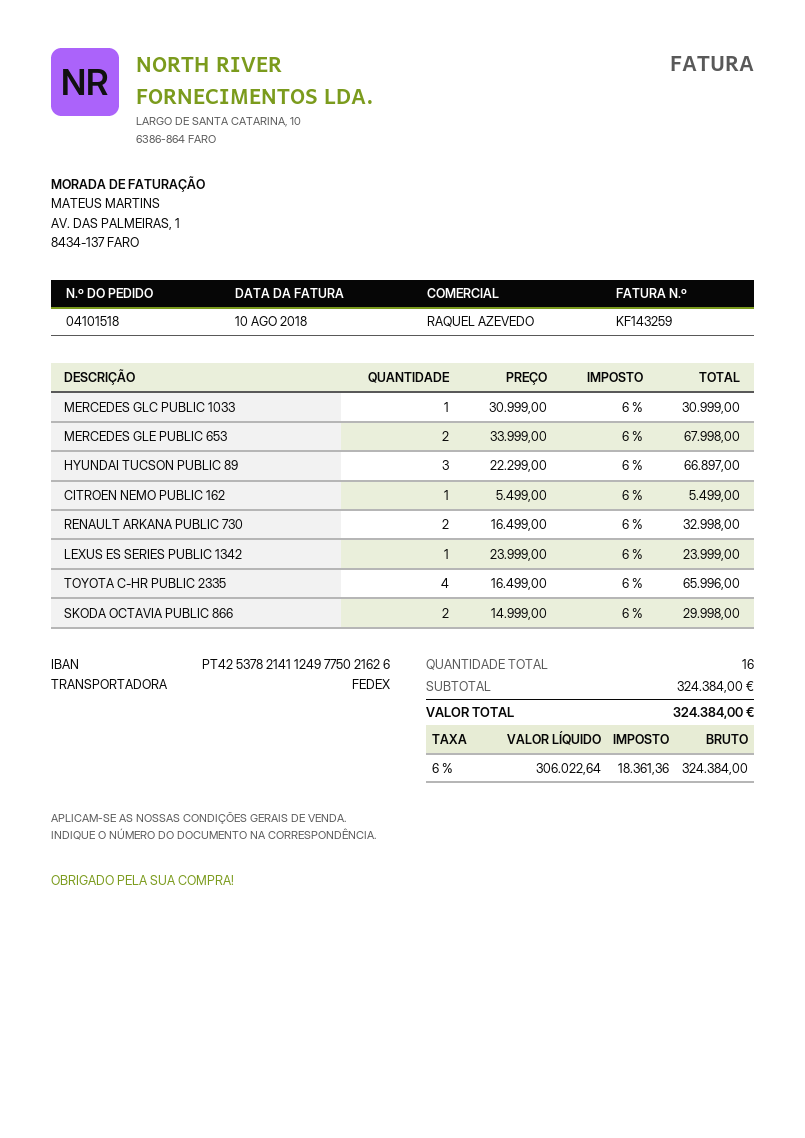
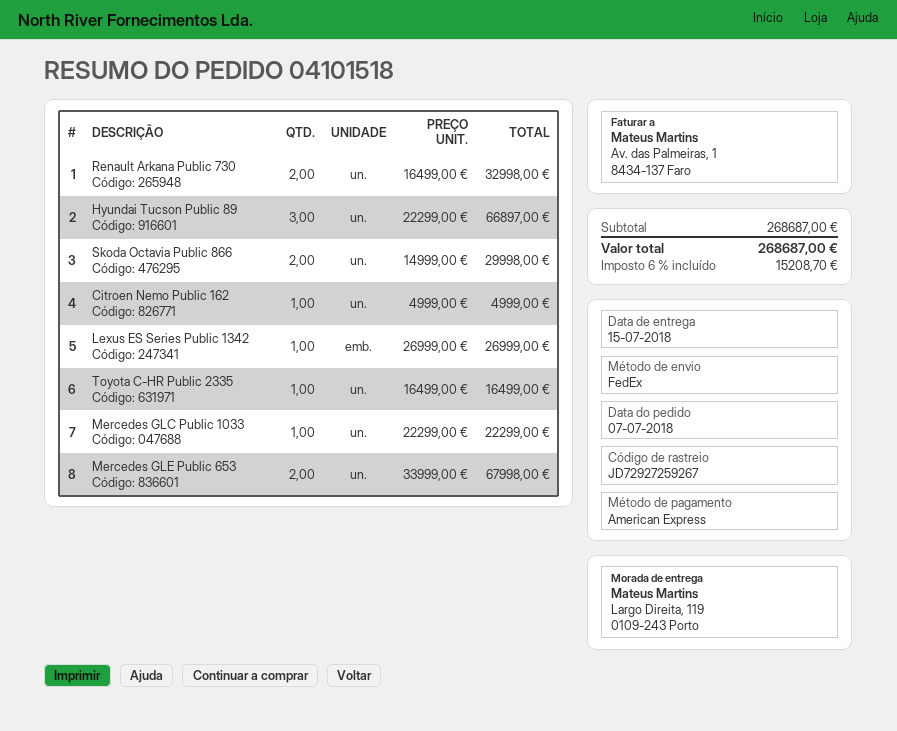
MERCEDES GLC PUBLIC 1033: 1 x 30999.00 = 30999.00 -> 1 x 22299.00 = 22299.00
CITROEN NEMO PUBLIC 162: 1 x 5499.00 = 5499.00 -> 1 x 4999.00 = 4999.00
LEXUS ES SERIES PUBLIC 1342: 1 x 23999.00 = 23999.00 -> 1 x 26999.00 = 26999.00
TOYOTA C-HR PUBLIC 2335: 4 x 16499.00 = 65996.00 -> 1 x 16499.00 = 16499.00
subtotal: 324384.00 -> 268687.00
tax: 6% = 18361.36 -> 6% = 15208.70
total: 324384.00 -> 268687.00

